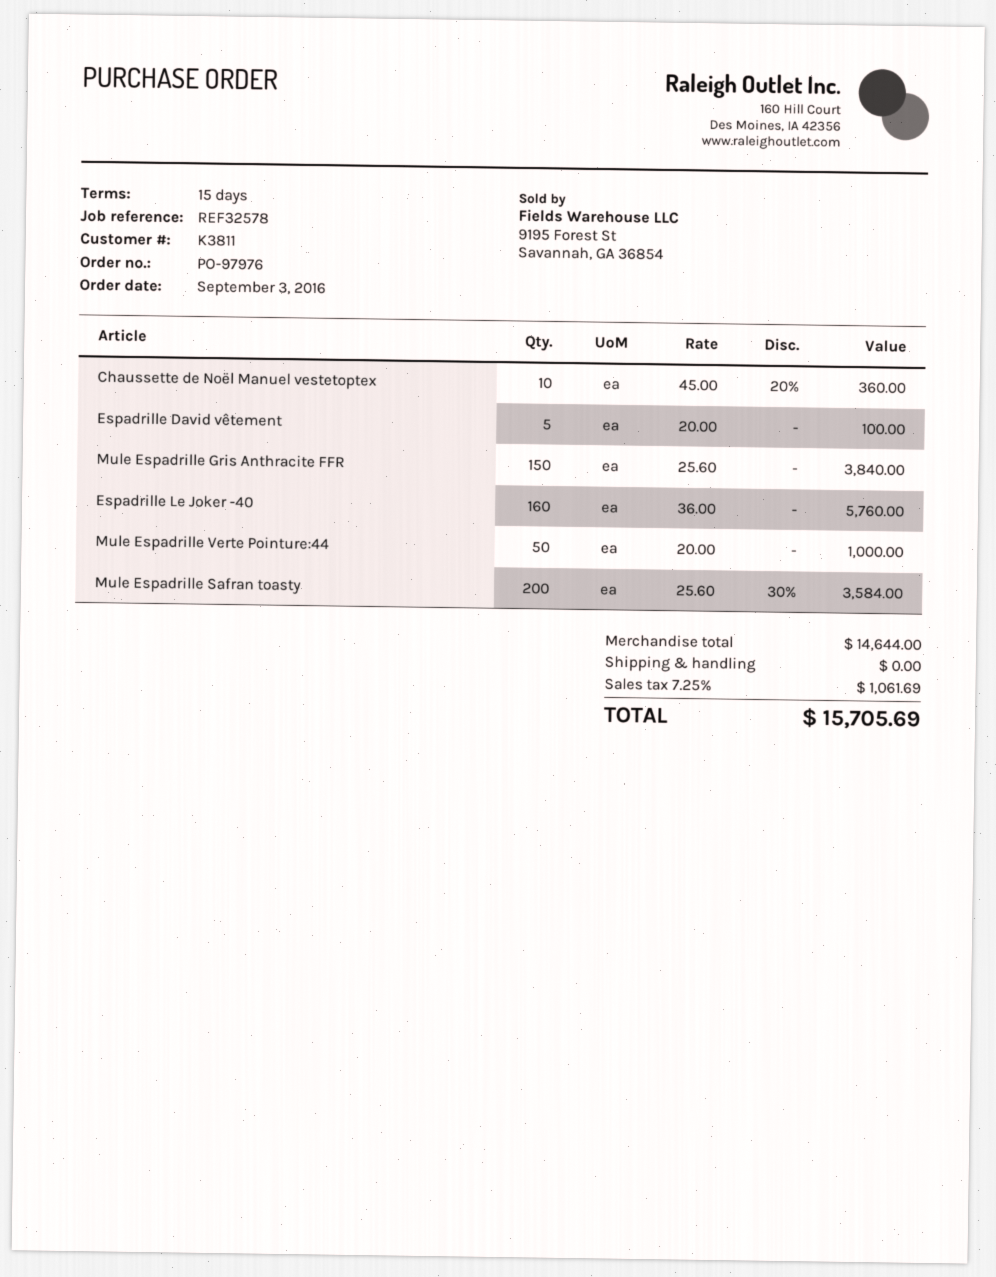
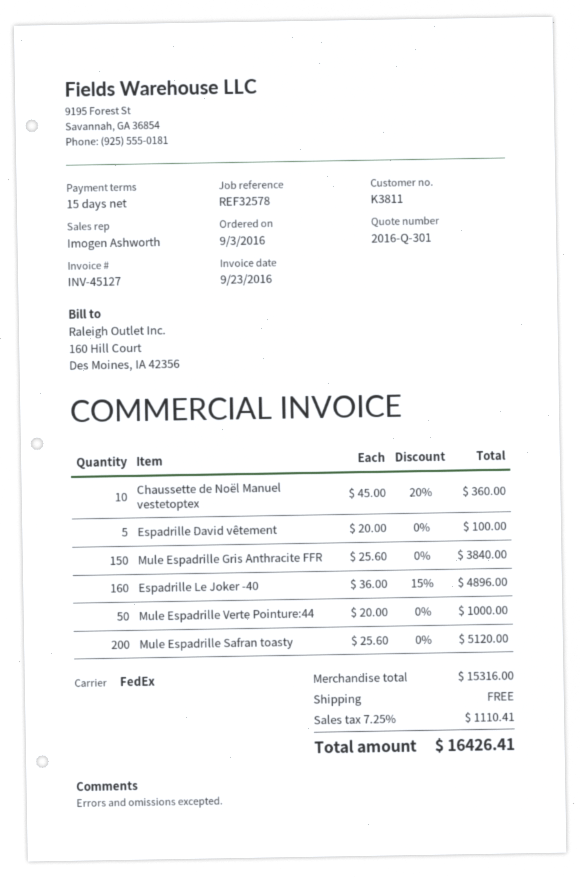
Espadrille Le Joker -40: 160 x 36.00 = 5760.00 -> 160 x 36.00 - 15% = 4896.00
Mule Espadrille Safran toasty: 200 x 25.60 - 30% = 3584.00 -> 200 x 25.60 = 5120.00
subtotal: 14644.00 -> 15316.00
tax: 7.25% = 1061.69 -> 7.25% = 1110.41
total: 15705.69 -> 16426.41

